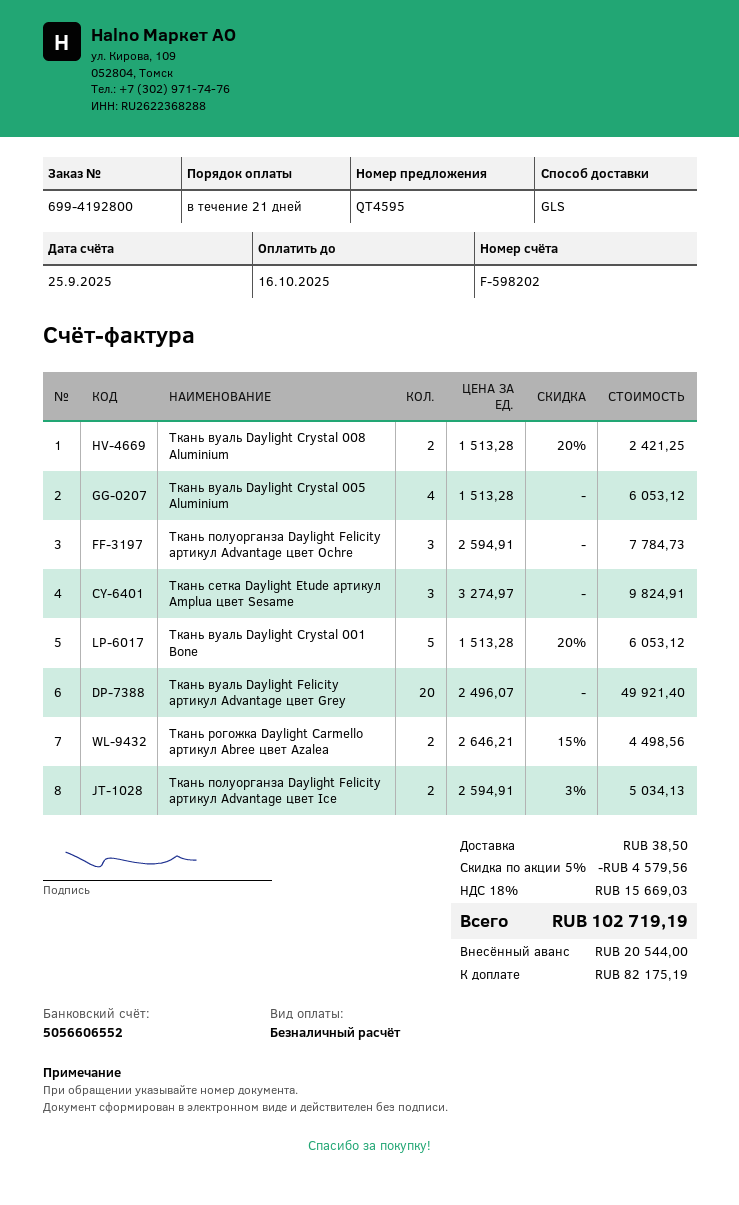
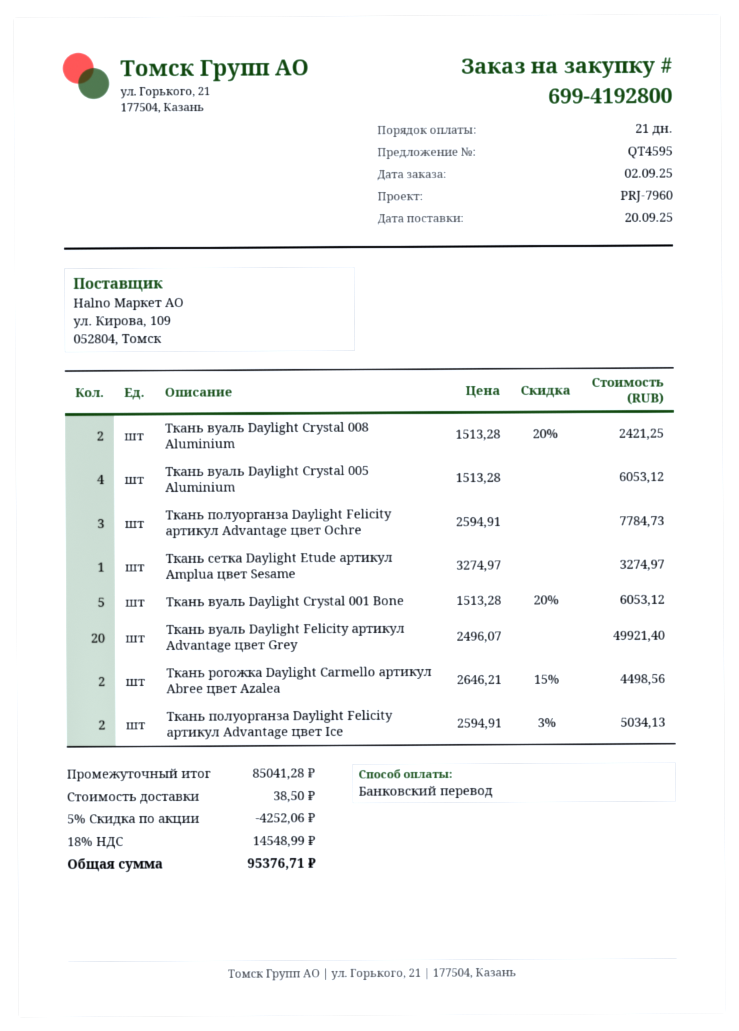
Ткань сетка Daylight Etude артикул Amplua цвет Sesame: 3 x 3274.97 = 9824.91 -> 1 x 3274.97 = 3274.97
discount: 5% = 4579.56 -> 5% = 4252.06
tax: 18% = 15669.03 -> 18% = 14548.99
total: 102719.19 -> 95376.71

